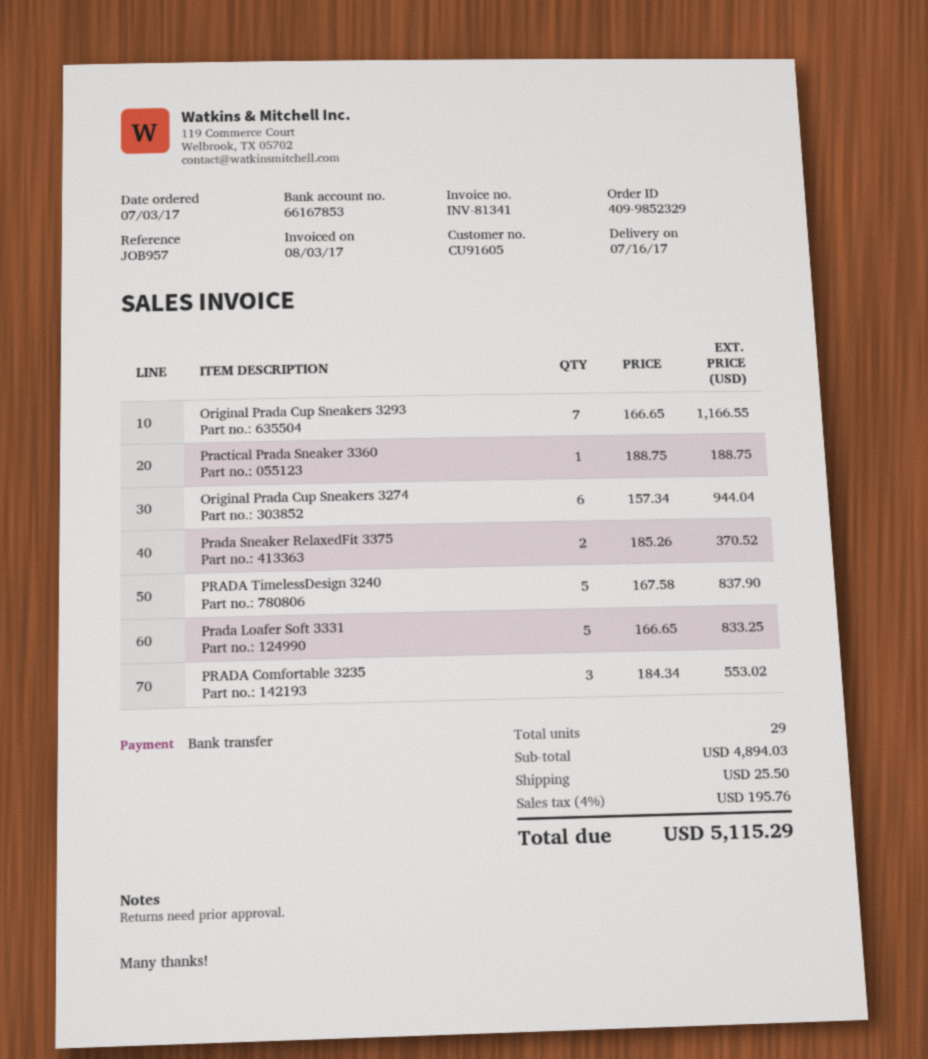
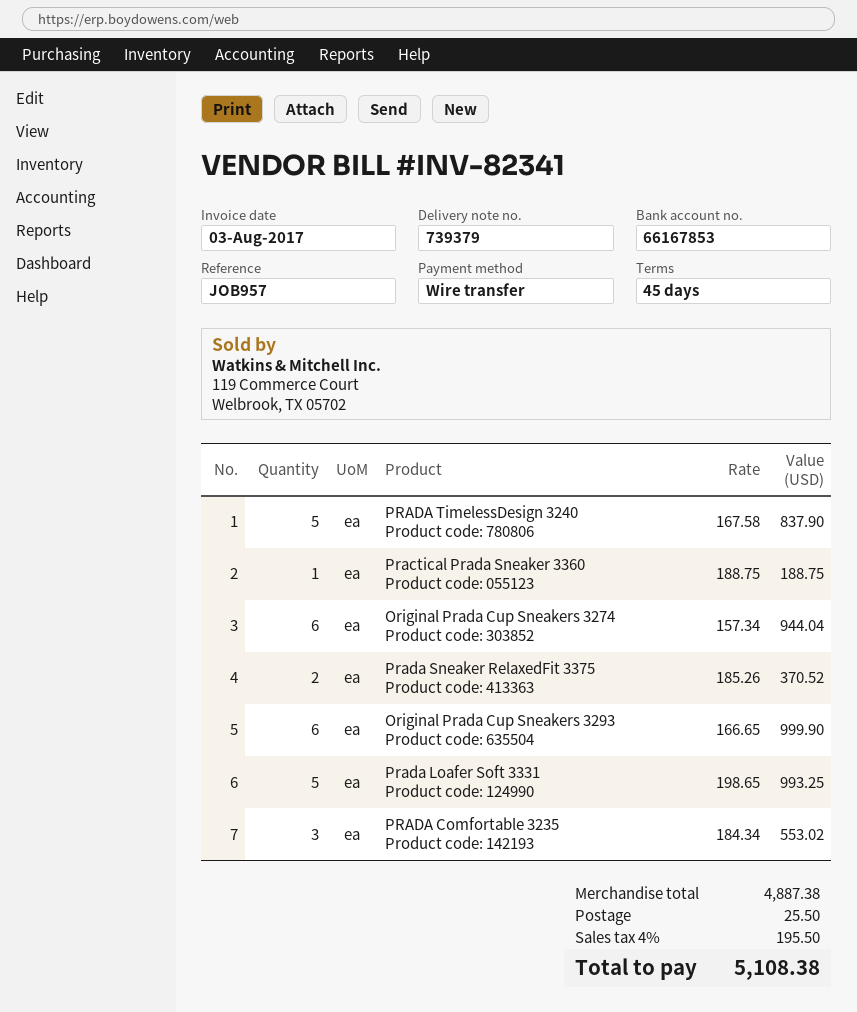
invoice number: INV-81341 -> INV-82341
Original Prada Cup Sneakers 3293: 7 x 166.65 = 1166.55 -> 6 x 166.65 = 999.90
Prada Loafer Soft 3331: 5 x 166.65 = 833.25 -> 5 x 198.65 = 993.25
subtotal: 4894.03 -> 4887.38
tax: 4% = 195.76 -> 4% = 195.50
total: 5115.29 -> 5108.38

